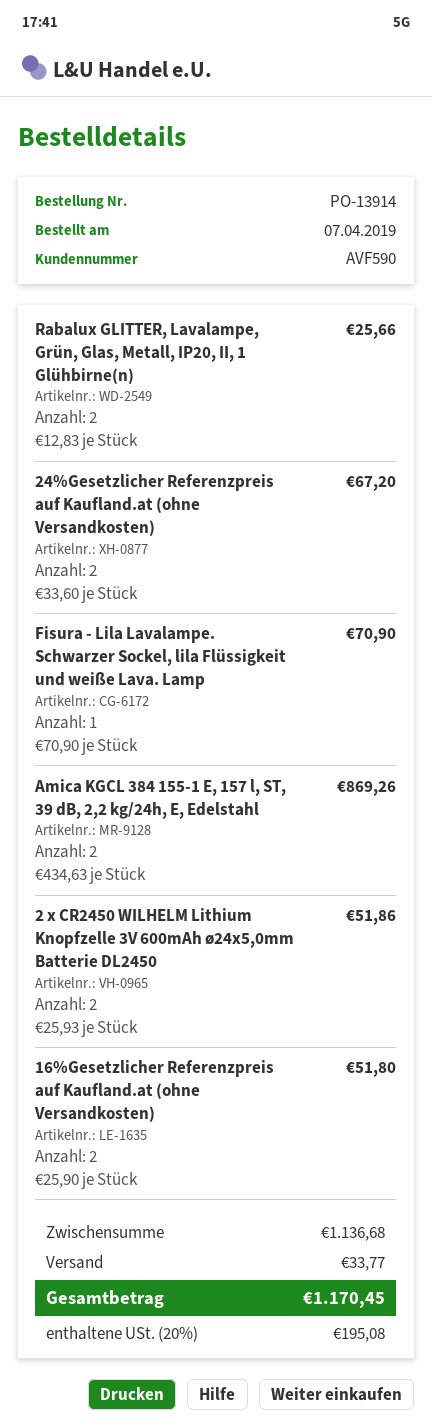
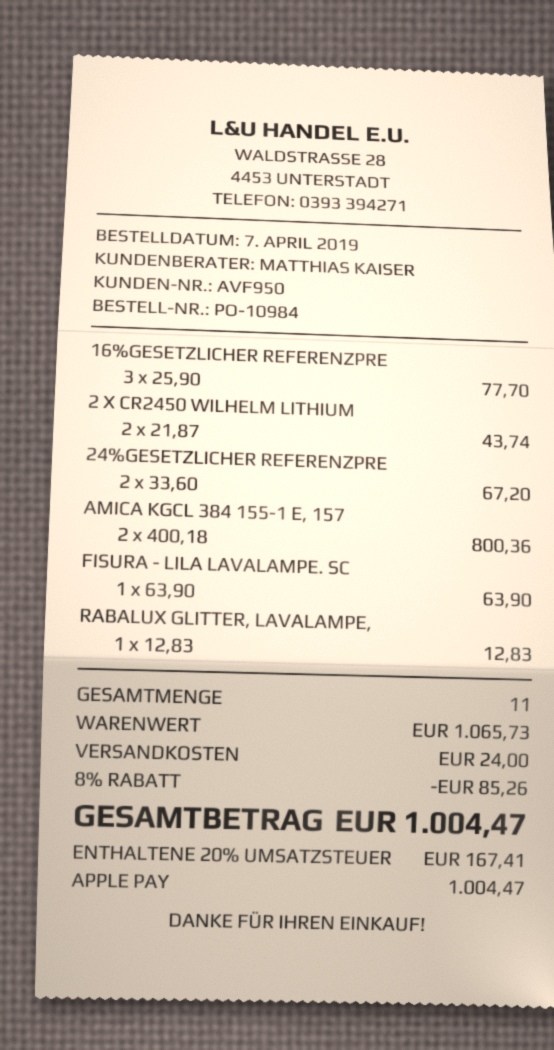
order number: PO-13914 -> PO-10984
customer number: AVF590 -> AVF950
Rabalux GLITTER, Lavalampe, Grün, Glas, Metall, IP20, II, 1 Glühbirne(n): 2 x 12.83 = 25.66 -> 1 x 12.83 = 12.83
Fisura - Lila Lavalampe. Schwarzer Sockel, lila Flüssigkeit und weiße Lava. Lamp: 1 x 70.90 = 70.90 -> 1 x 63.90 = 63.90
Amica KGCL 384 155-1 E, 157 l, ST, 39 dB, 2,2 kg/24h, E, Edelstahl: 2 x 434.63 = 869.26 -> 2 x 400.18 = 800.36
2 x CR2450 WILHELM Lithium Knopfzelle 3V 600mAh ø24x5,0mm Batterie DL2450: 2 x 25.93 = 51.86 -> 2 x 21.87 = 43.74
16%Gesetzlicher Referenzpreis auf Kaufland.at (ohne Versandkosten): 2 x 25.90 = 51.80 -> 3 x 25.90 = 77.70
subtotal: 1136.68 -> 1065.73
discount: none -> 8% = 85.26
shipping: 33.77 -> 24.00
tax: 20% = 195.08 -> 20% = 167.41
total: 1170.45 -> 1004.47

